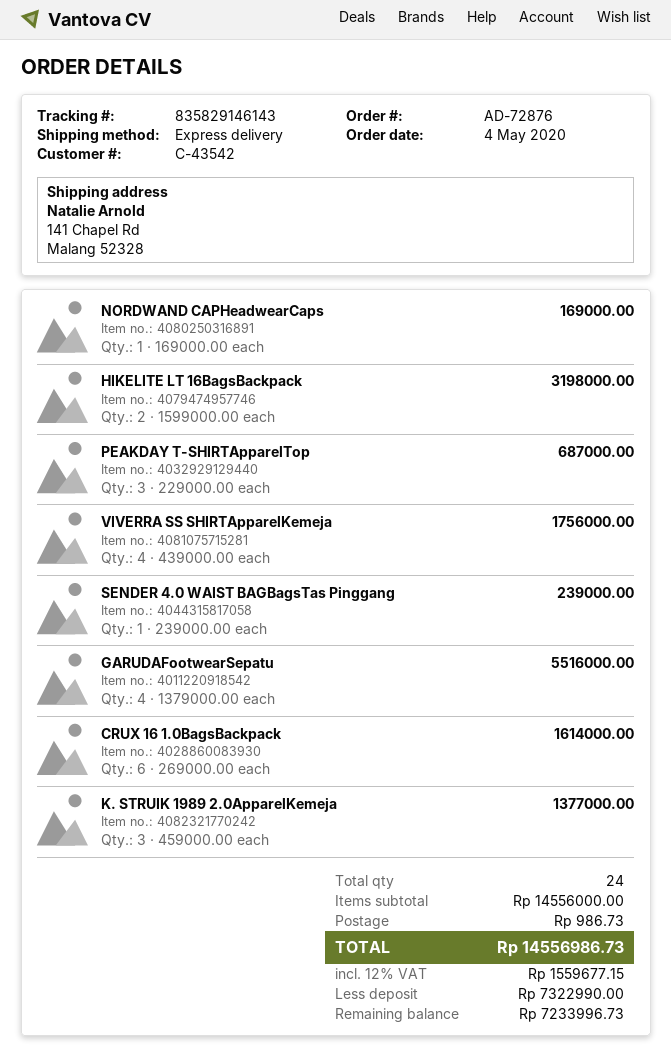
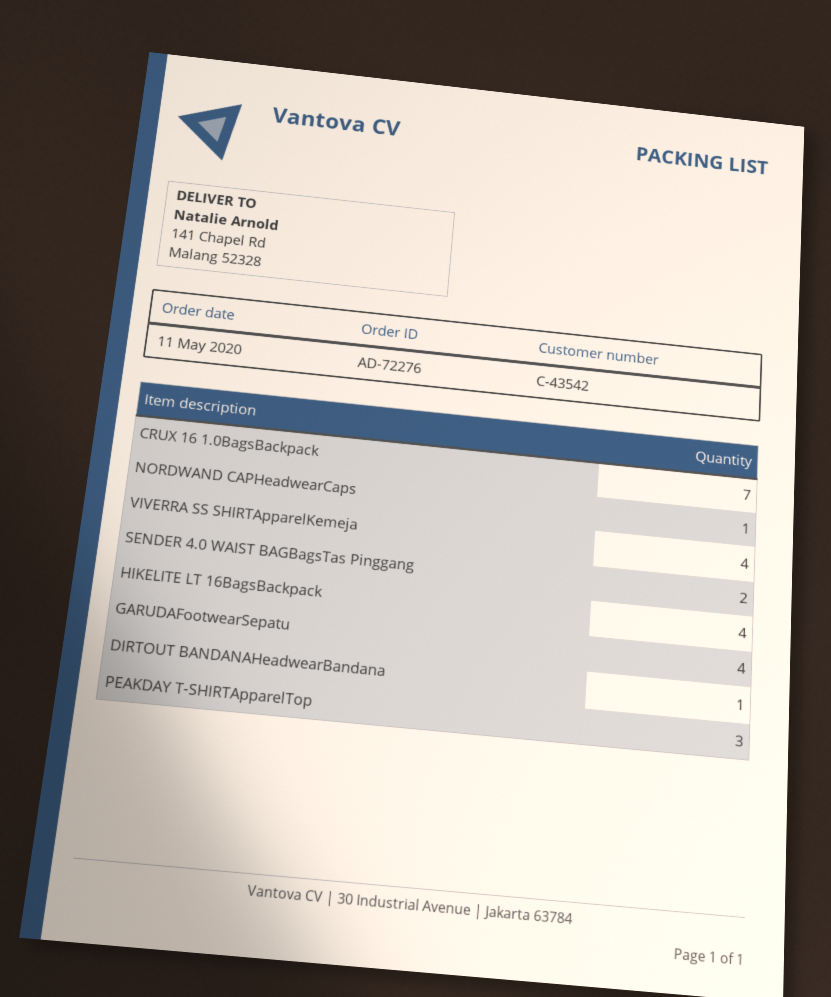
order number: AD-72876 -> AD-72276
order date: 2020-05-04 -> 2020-05-11
HIKELITE LT 16BagsBackpack: 2 -> 4
SENDER 4.0 WAIST BAGBagsTas Pinggang: 1 -> 2
CRUX 16 1.0BagsBackpack: 6 -> 7
K. STRUIK 1989 2.0ApparelKemeja: 3 -> none
DIRTOUT BANDANAHeadwearBandana: none -> 1

